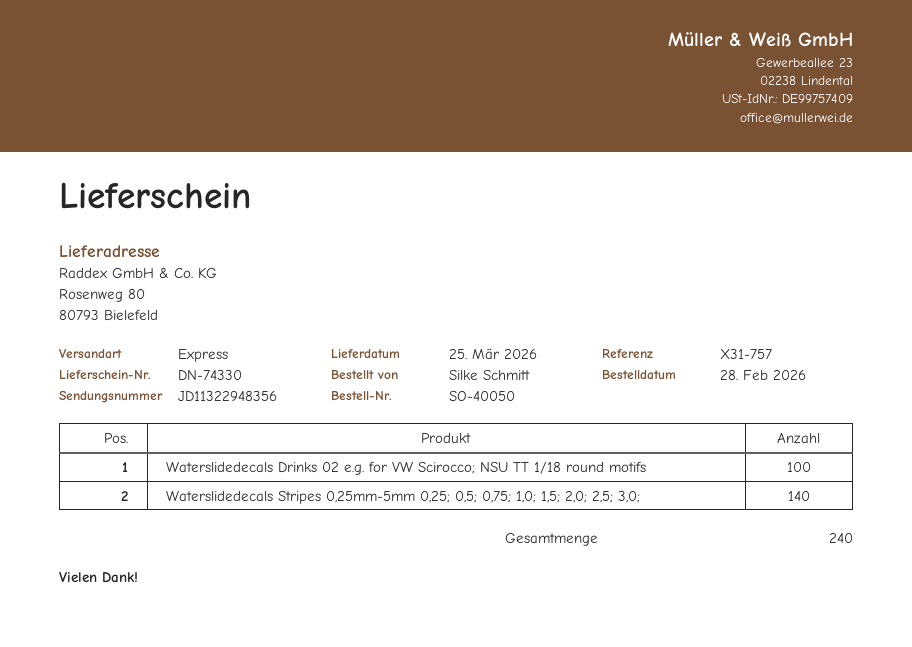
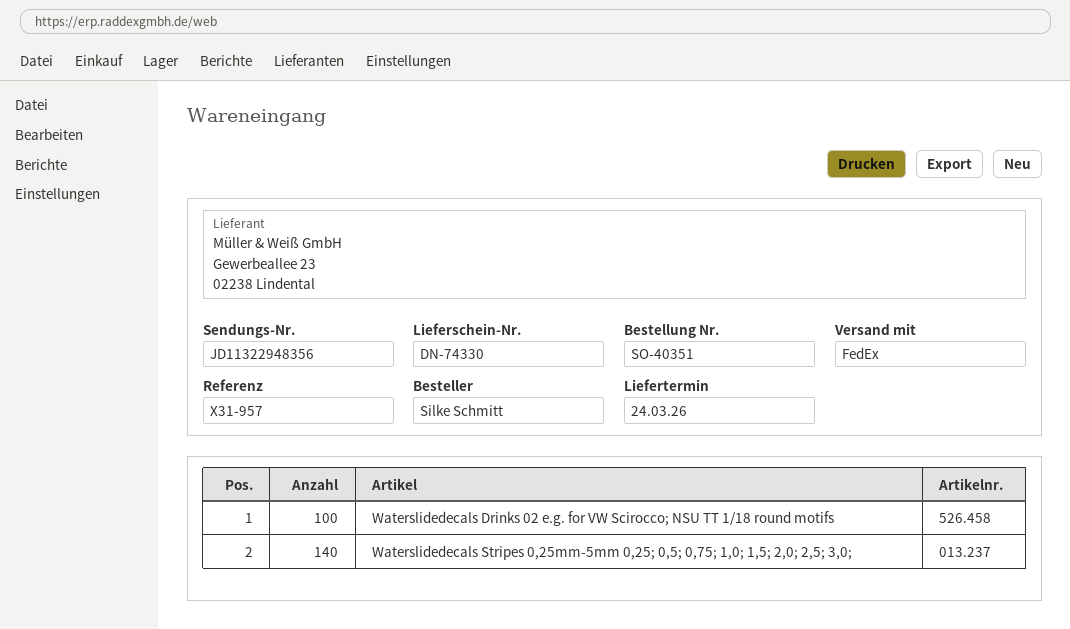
order number: SO-40050 -> SO-40351
delivery date: 2026-03-25 -> 2026-03-24
reference: X31-757 -> X31-957
shipping method: express -> FedEx

